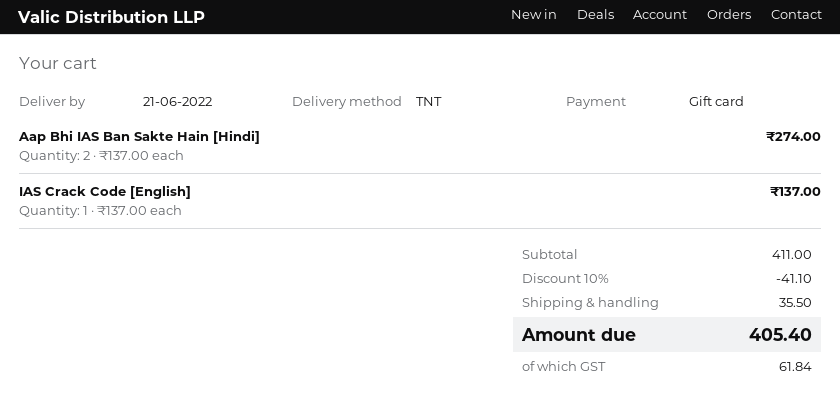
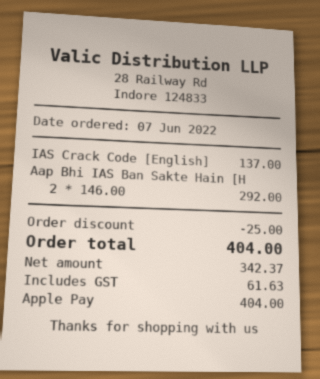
payment method: gift card -> Apple Pay
Aap Bhi IAS Ban Sakte Hain [Hindi]: 2 x 137.00 = 274.00 -> 2 x 146.00 = 292.00
discount: 41.10 -> 25.00
shipping: 35.50 -> none
tax: 61.84 -> 61.63
total: 405.40 -> 404.00

